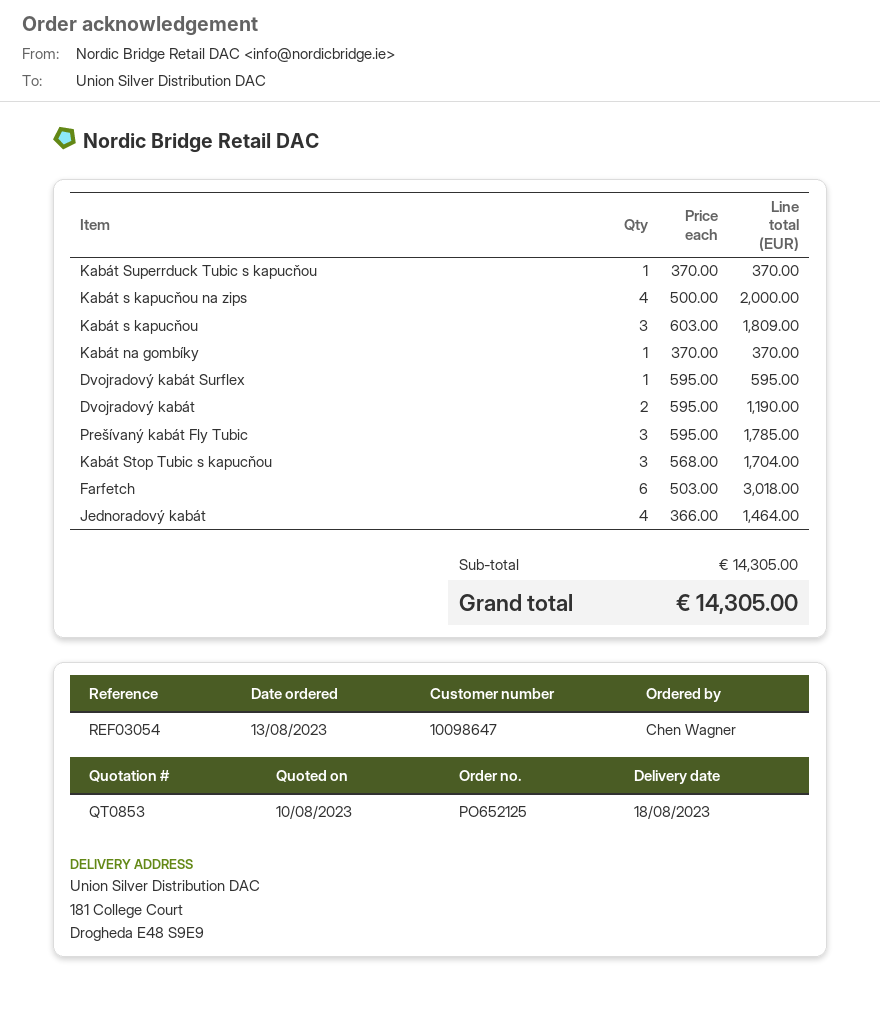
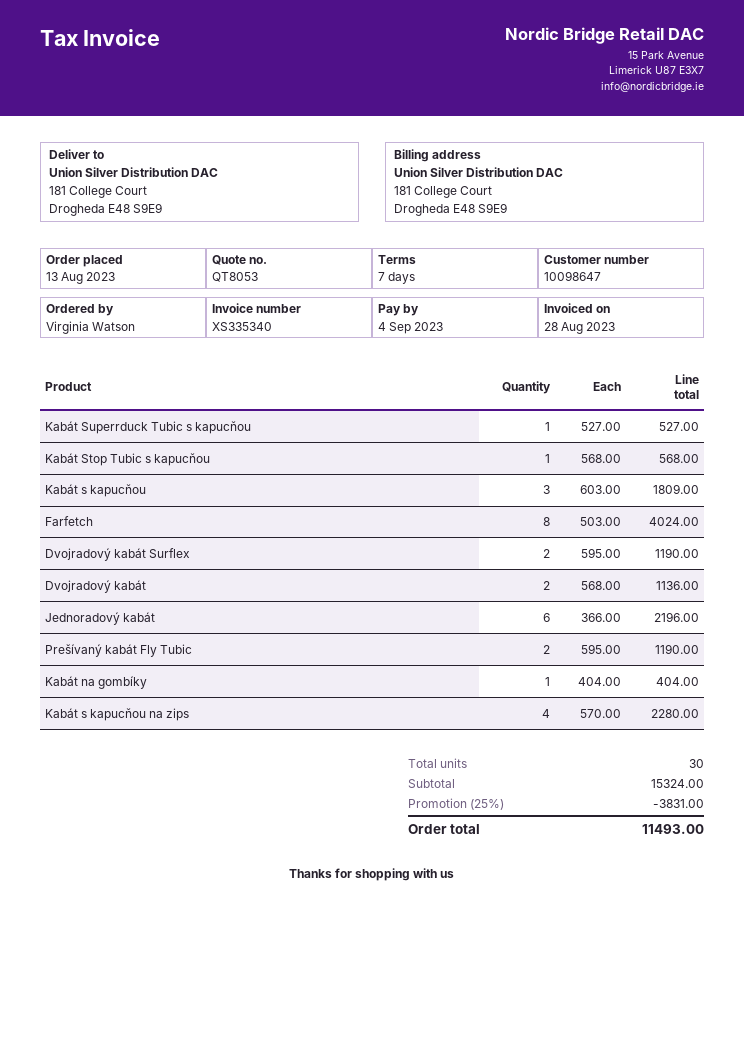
quote number: QT0853 -> QT8053
ordered by: Chen Wagner -> Virginia Watson
Kabát Superrduck Tubic s kapucňou: 1 x 370.00 = 370.00 -> 1 x 527.00 = 527.00
Kabát s kapucňou na zips: 4 x 500.00 = 2000.00 -> 4 x 570.00 = 2280.00
Kabát na gombíky: 1 x 370.00 = 370.00 -> 1 x 404.00 = 404.00
Dvojradový kabát Surflex: 1 x 595.00 = 595.00 -> 2 x 595.00 = 1190.00
Dvojradový kabát: 2 x 595.00 = 1190.00 -> 2 x 568.00 = 1136.00
Prešívaný kabát Fly Tubic: 3 x 595.00 = 1785.00 -> 2 x 595.00 = 1190.00
Kabát Stop Tubic s kapucňou: 3 x 568.00 = 1704.00 -> 1 x 568.00 = 568.00
Farfetch: 6 x 503.00 = 3018.00 -> 8 x 503.00 = 4024.00
Jednoradový kabát: 4 x 366.00 = 1464.00 -> 6 x 366.00 = 2196.00
subtotal: 14305.00 -> 15324.00
discount: none -> 25% = 3831.00
total: 14305.00 -> 11493.00

